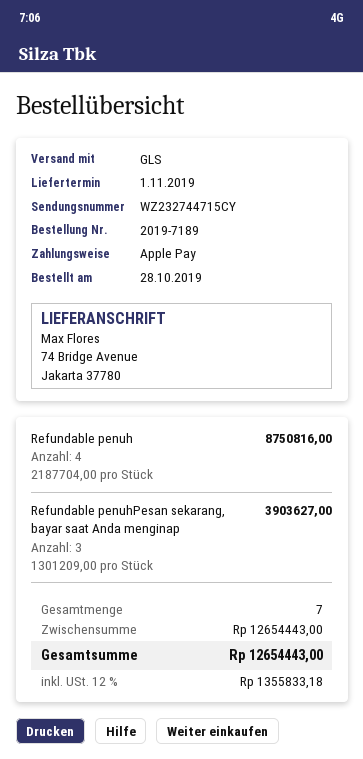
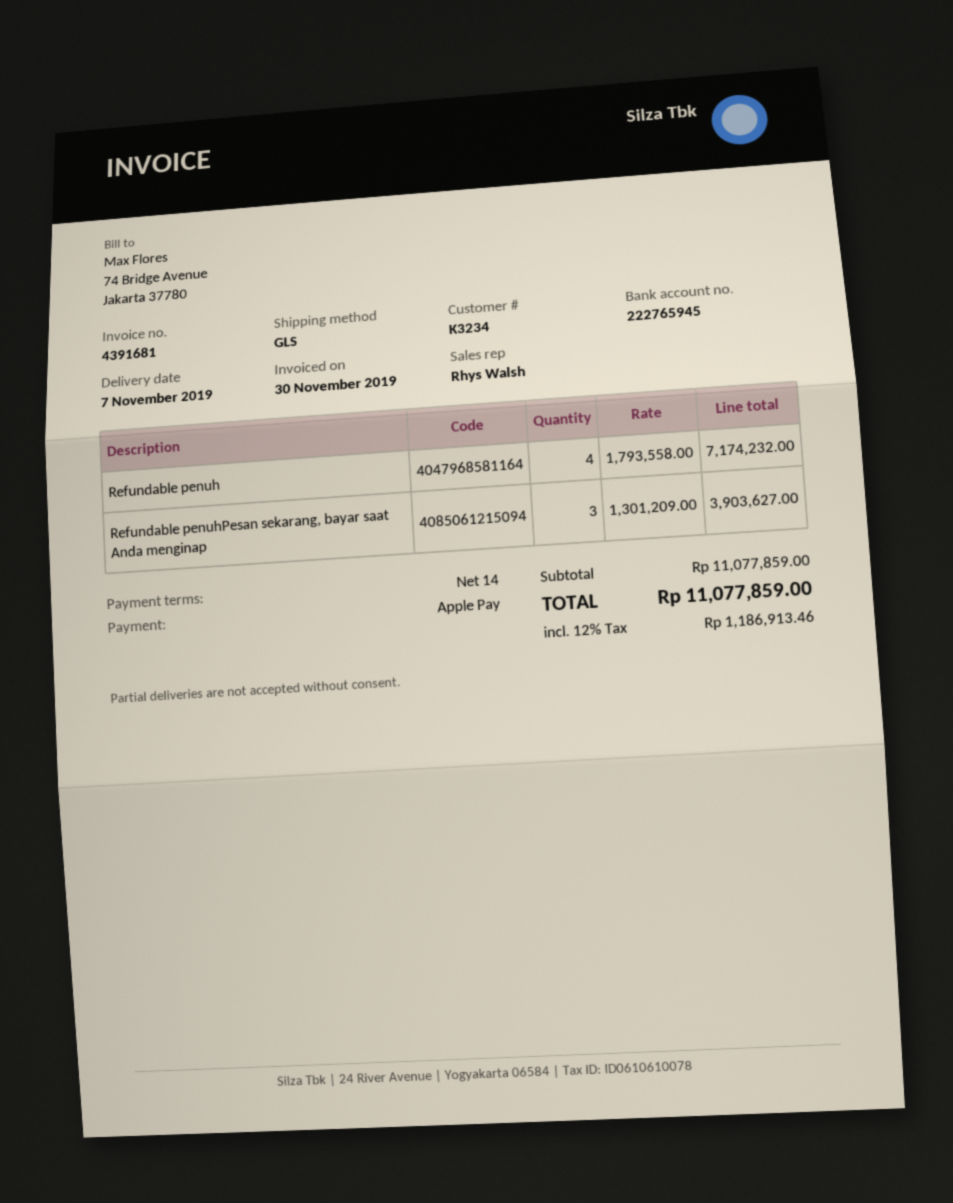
delivery date: 2019-11-01 -> 2019-11-07
Refundable penuh: 4 x 2187704.00 = 8750816.00 -> 4 x 1793558.00 = 7174232.00
subtotal: 12654443.00 -> 11077859.00
tax: 12% = 1355833.18 -> 12% = 1186913.46
total: 12654443.00 -> 11077859.00

